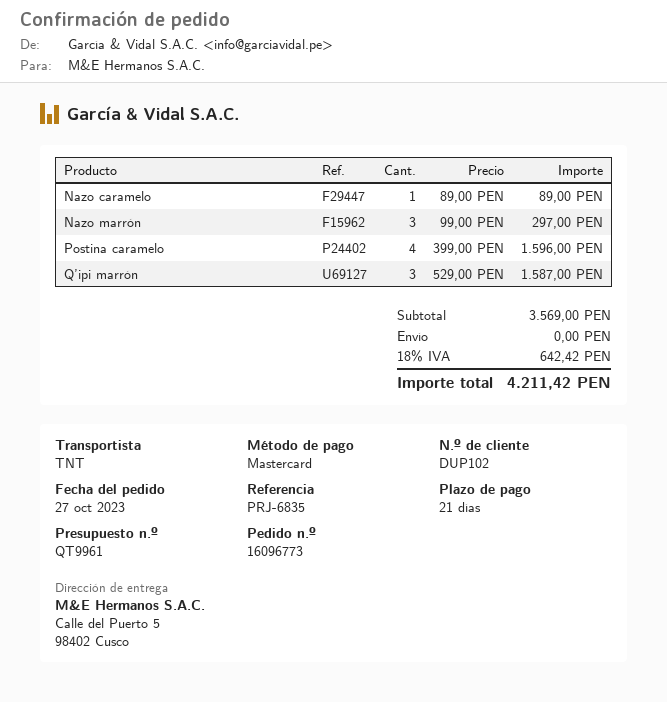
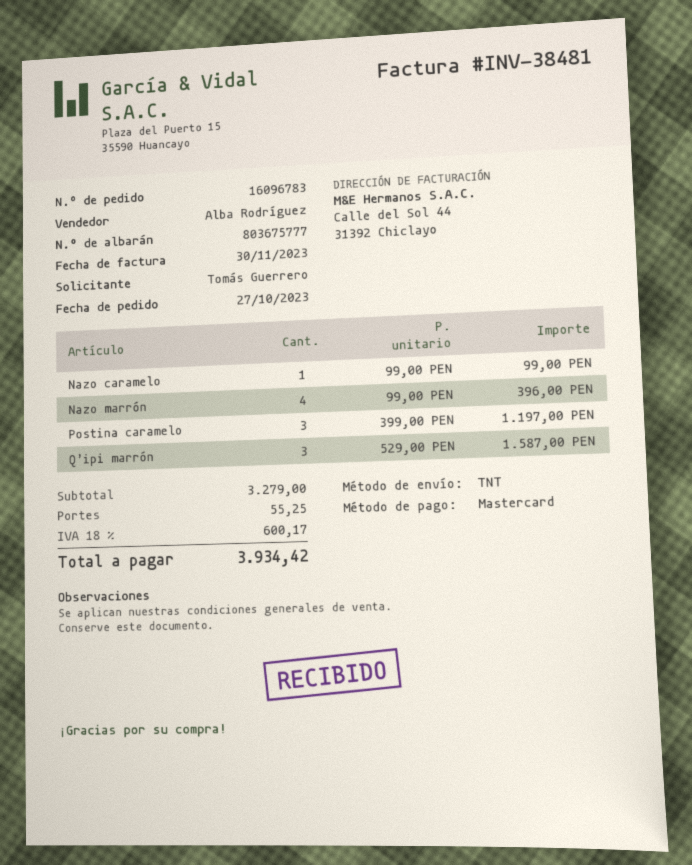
order number: 16096773 -> 16096783
Nazo caramelo: 1 x 89.00 = 89.00 -> 1 x 99.00 = 99.00
Nazo marrón: 3 x 99.00 = 297.00 -> 4 x 99.00 = 396.00
Postina caramelo: 4 x 399.00 = 1596.00 -> 3 x 399.00 = 1197.00
subtotal: 3569.00 -> 3279.00
shipping: 0.00 -> 55.25
tax: 18% = 642.42 -> 18% = 600.17
total: 4211.42 -> 3934.42

